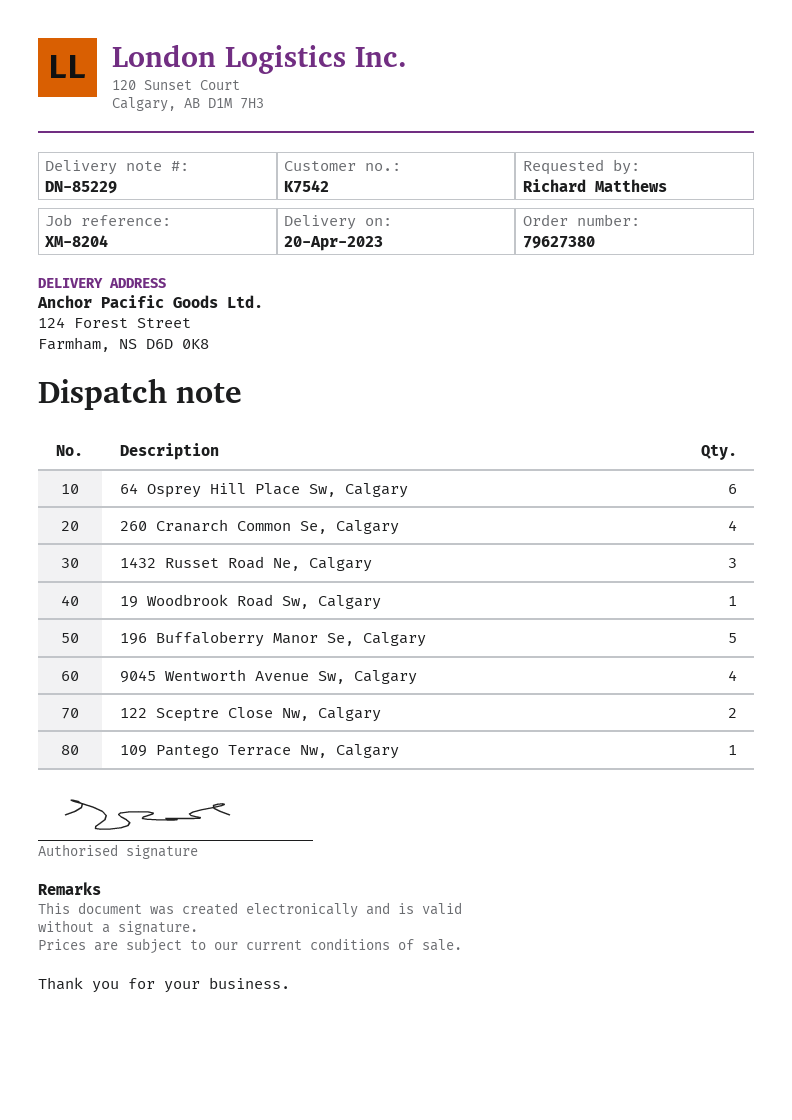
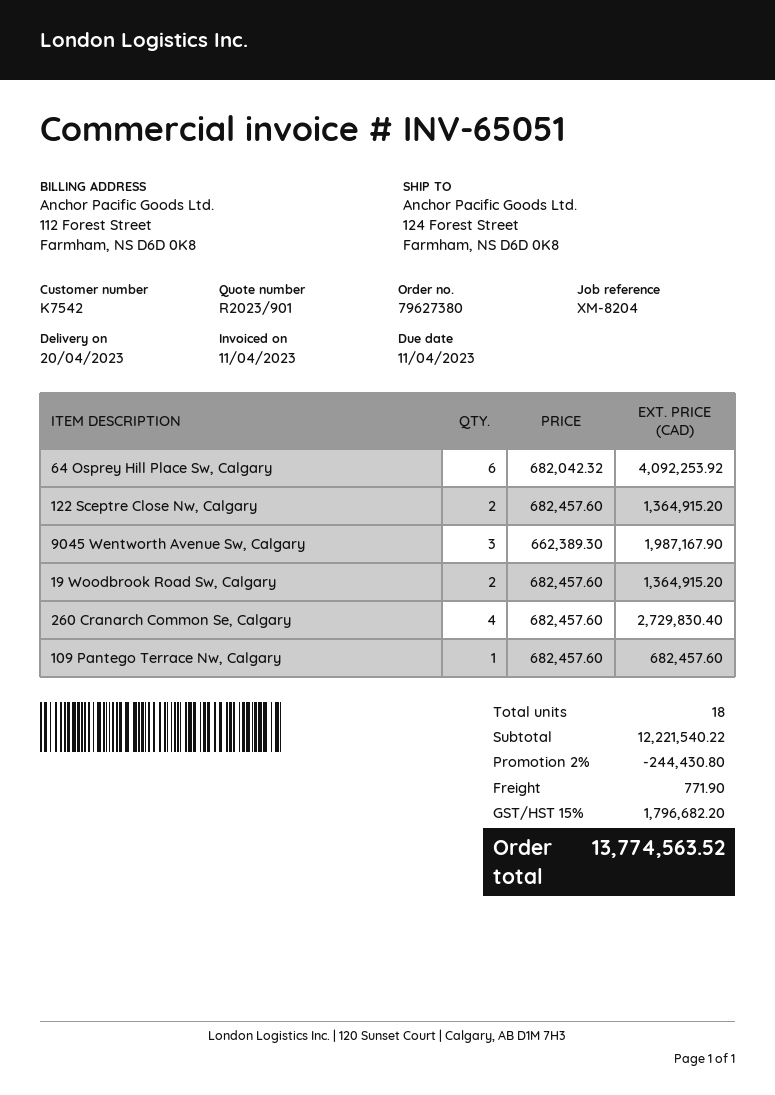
1432 Russet Road Ne, Calgary: 3 -> none
19 Woodbrook Road Sw, Calgary: 1 -> 2
196 Buffaloberry Manor Se, Calgary: 5 -> none
9045 Wentworth Avenue Sw, Calgary: 4 -> 3

